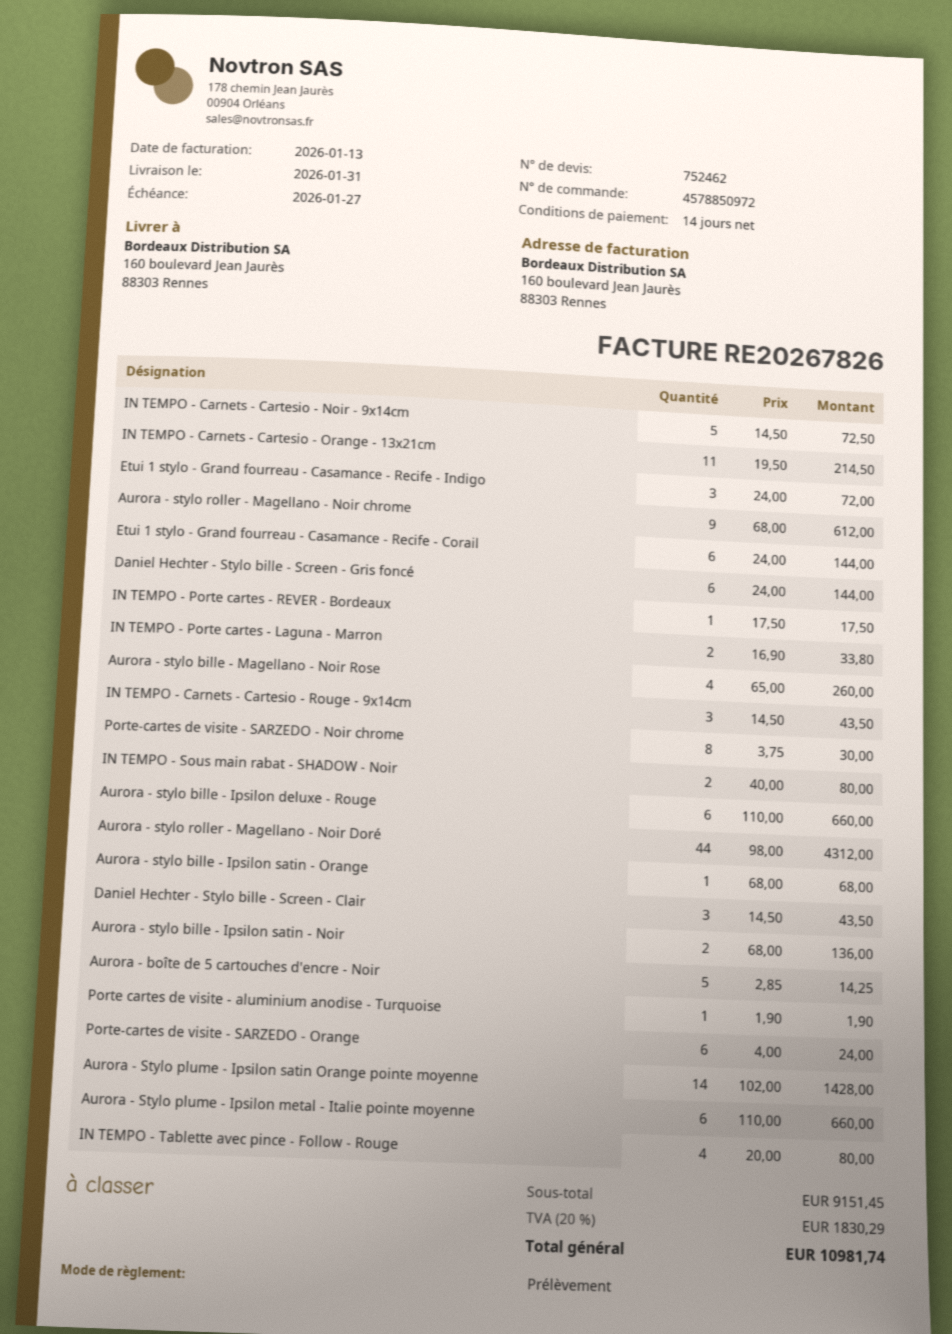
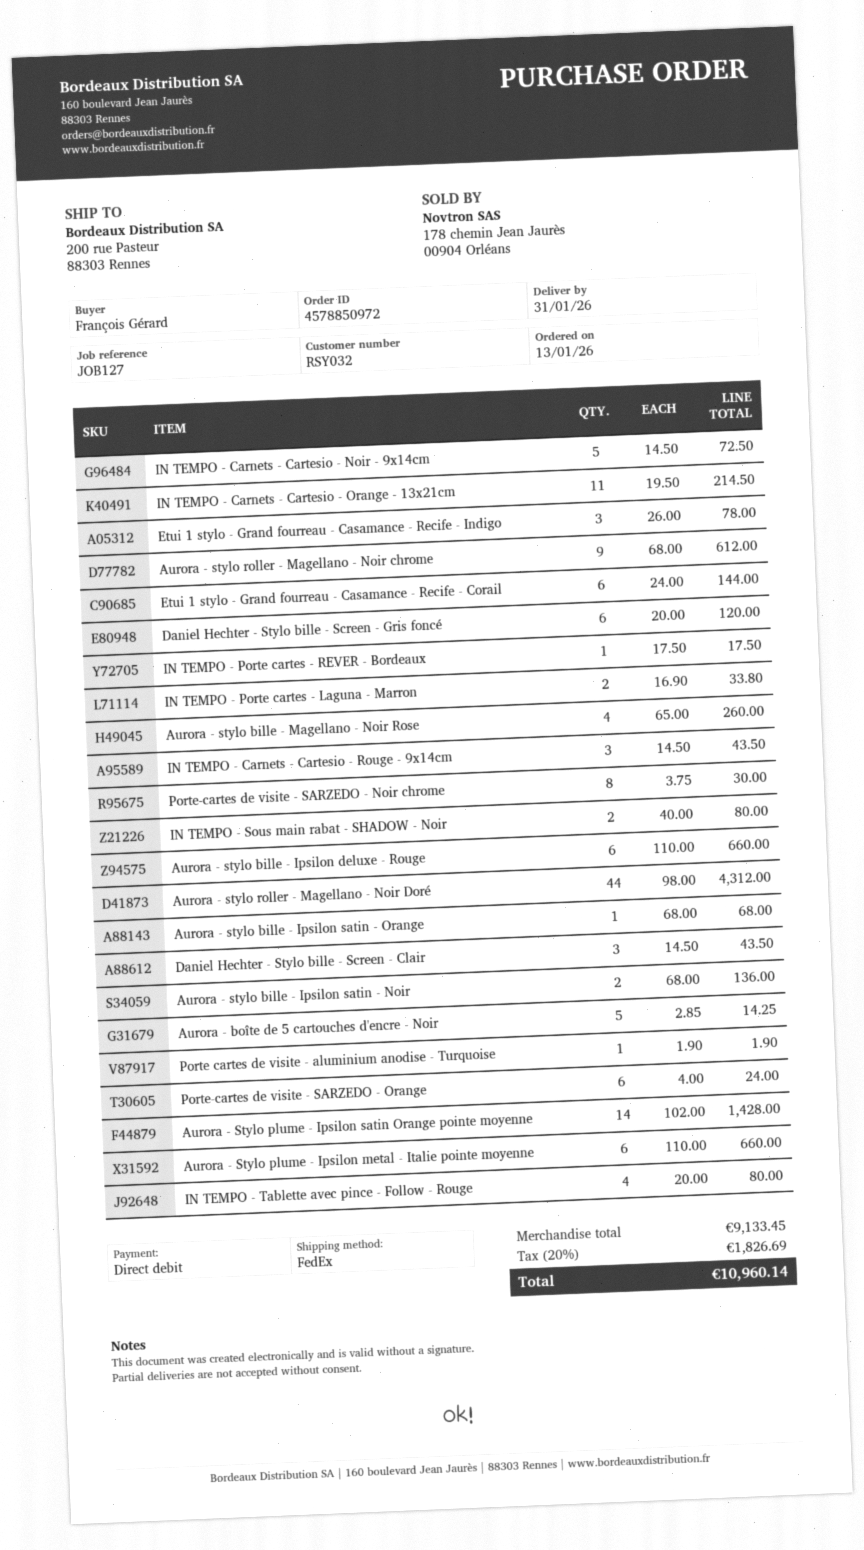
ship to: 160 boulevard Jean Jaurès, 88303 Rennes -> 200 rue Pasteur, 88303 Rennes
Etui 1 stylo - Grand fourreau - Casamance - Recife - Indigo: 3 x 24.00 = 72.00 -> 3 x 26.00 = 78.00
Daniel Hechter - Stylo bille - Screen - Gris foncé: 6 x 24.00 = 144.00 -> 6 x 20.00 = 120.00
subtotal: 9151.45 -> 9133.45
tax: 20% = 1830.29 -> 20% = 1826.69
total: 10981.74 -> 10960.14

